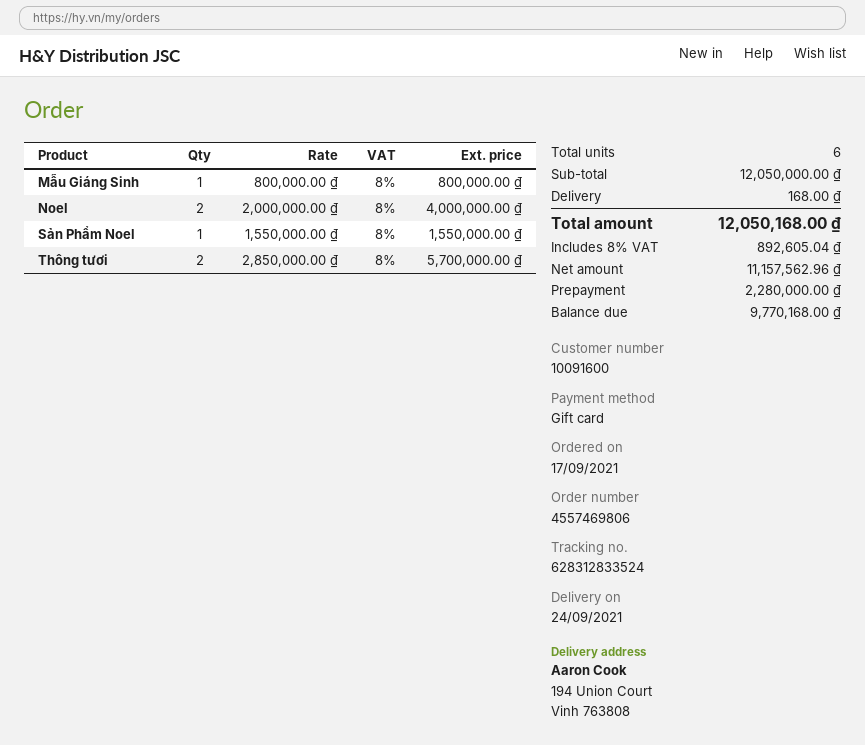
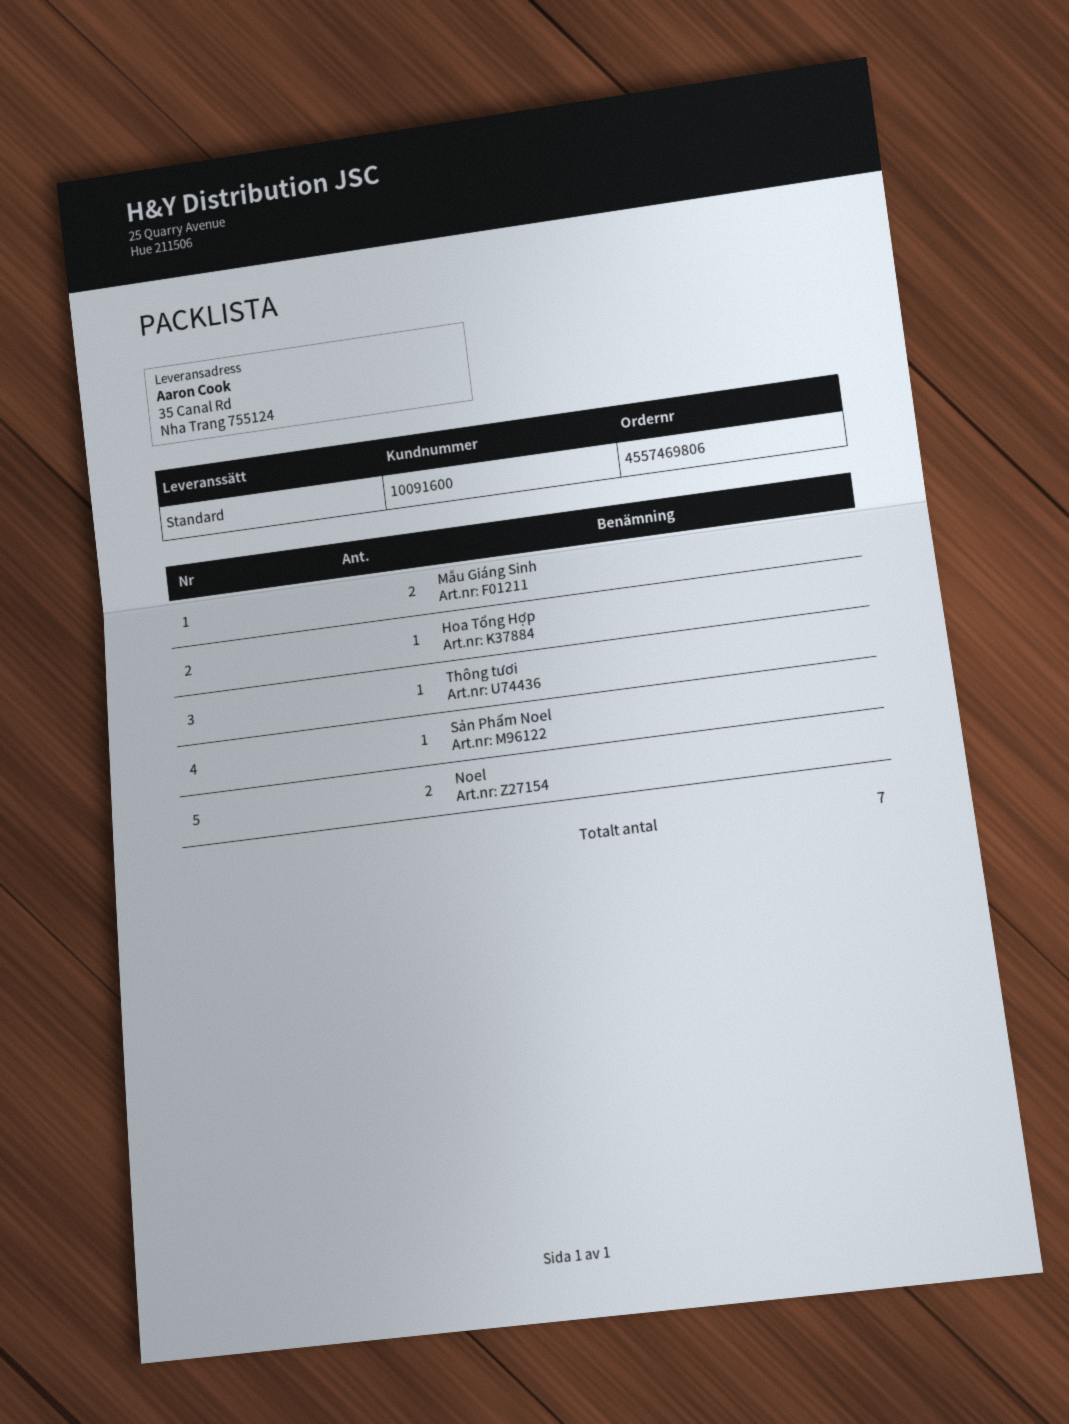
ship to: 194 Union Court, Vinh 763808 -> 35 Canal Rd, Nha Trang 755124
Mẫu Giáng Sinh: 1 -> 2
Thông tươi: 2 -> 1
Hoa Tổng Hợp: none -> 1
total quantity: 6 -> 7

